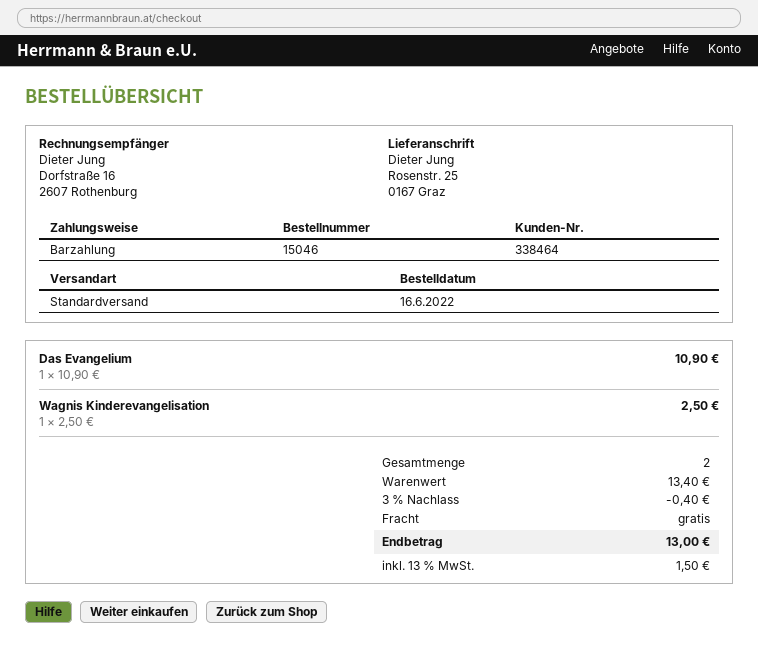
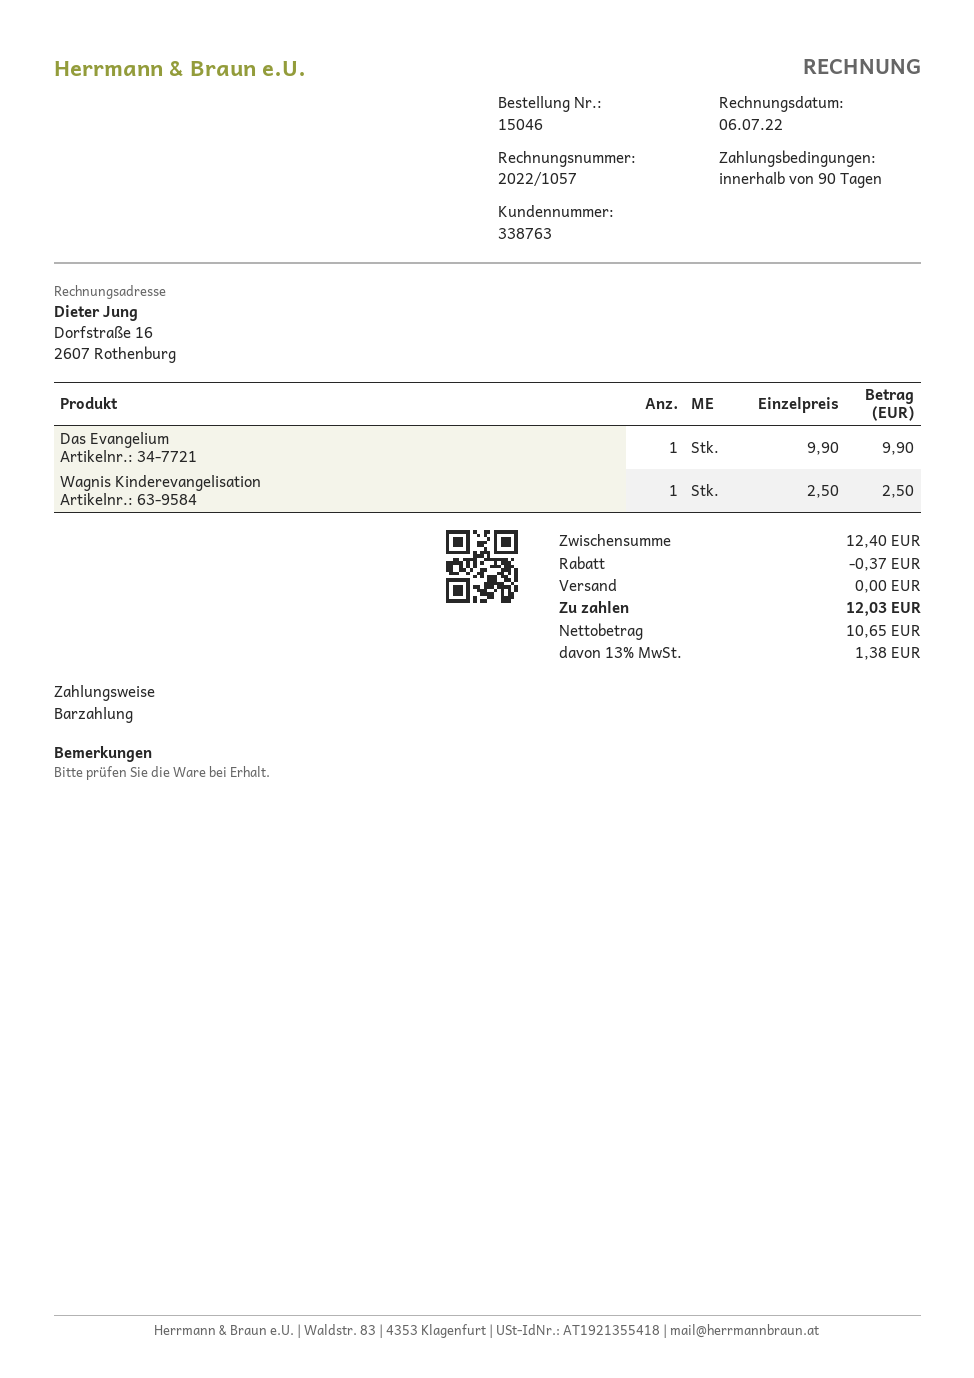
customer number: 338464 -> 338763
Das Evangelium: 1 x 10.90 = 10.90 -> 1 x 9.90 = 9.90
subtotal: 13.40 -> 12.40
discount: 0.40 -> 0.37
tax: 13% = 1.50 -> 13% = 1.38
total: 13.00 -> 12.03

